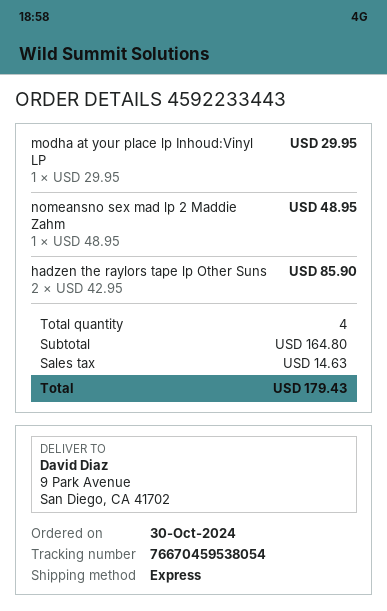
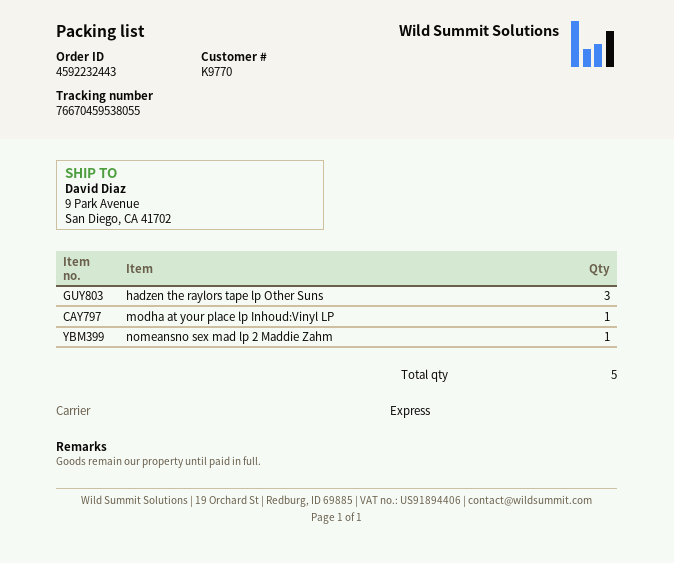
order number: 4592233443 -> 4592232443
tracking number: 76670459538054 -> 76670459538055
hadzen the raylors tape lp Other Suns: 2 -> 3
total quantity: 4 -> 5

